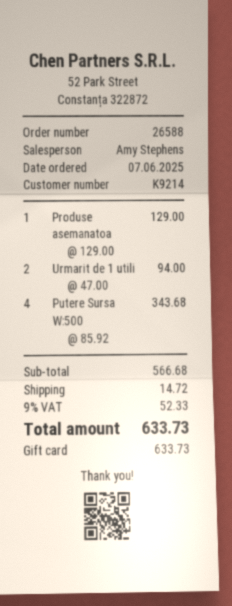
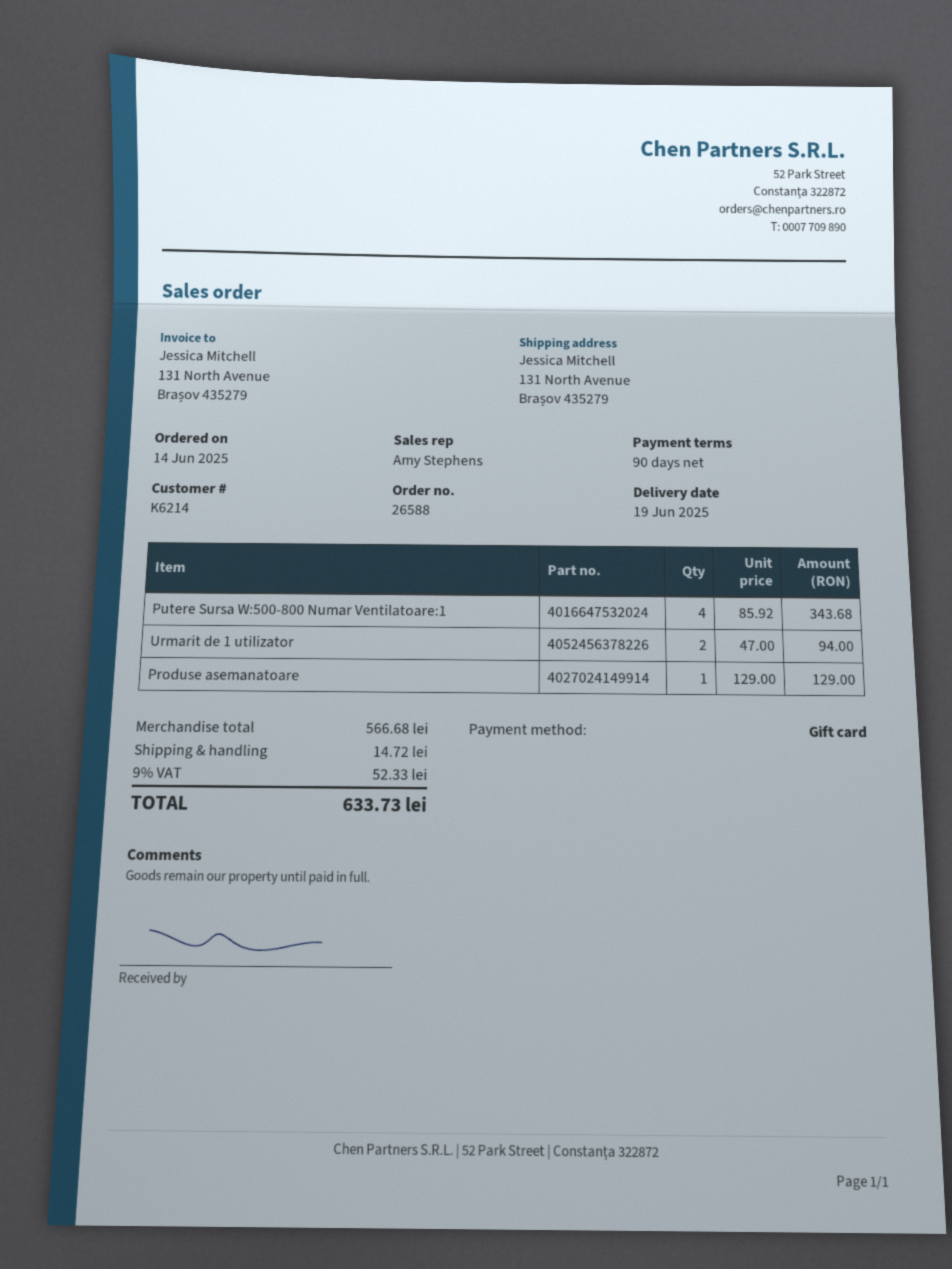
order date: 2025-06-07 -> 2025-06-14
customer number: K9214 -> K6214

